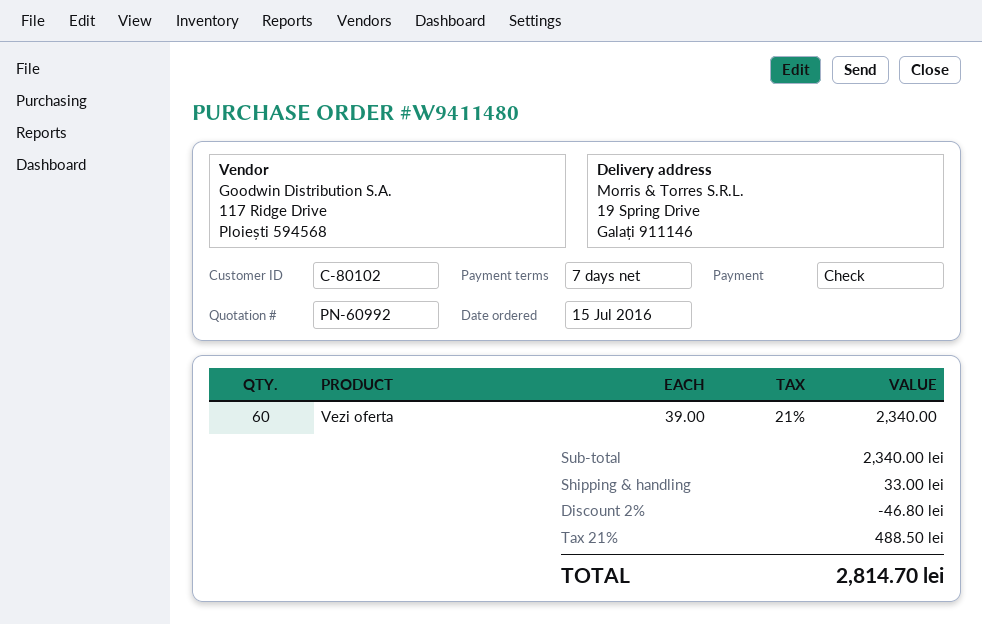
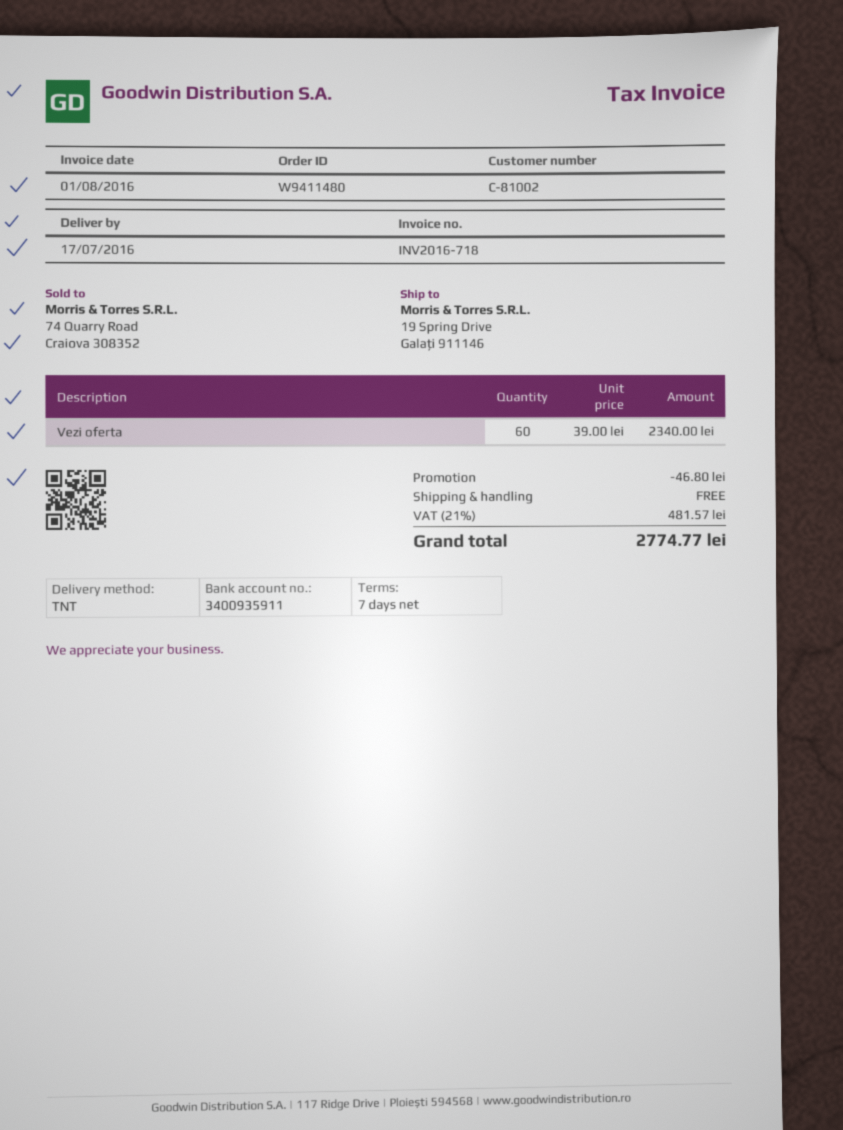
customer number: C-80102 -> C-81002
shipping: 33.00 -> 0.00
tax: 21% = 488.50 -> 21% = 481.57
total: 2814.70 -> 2774.77

